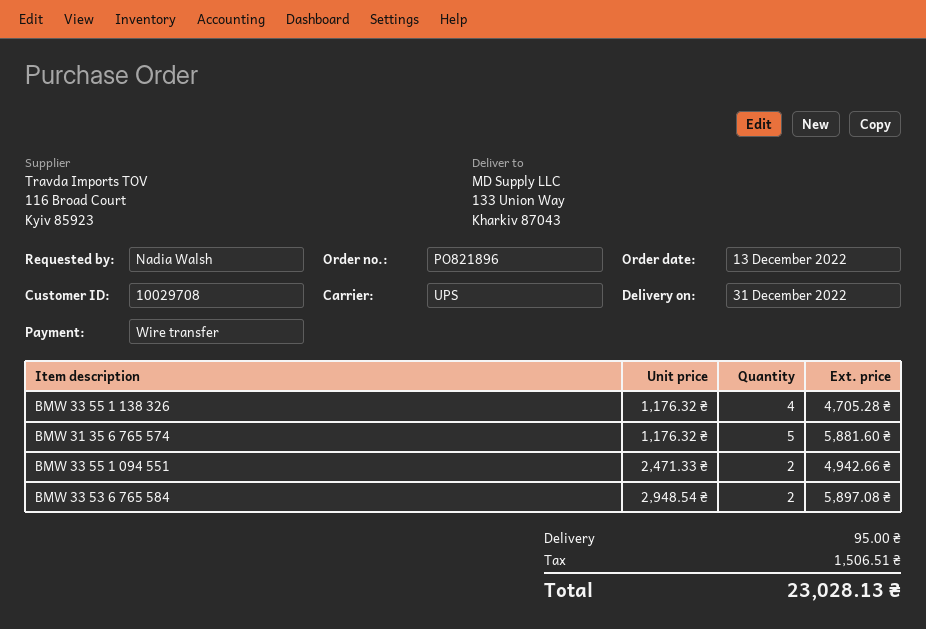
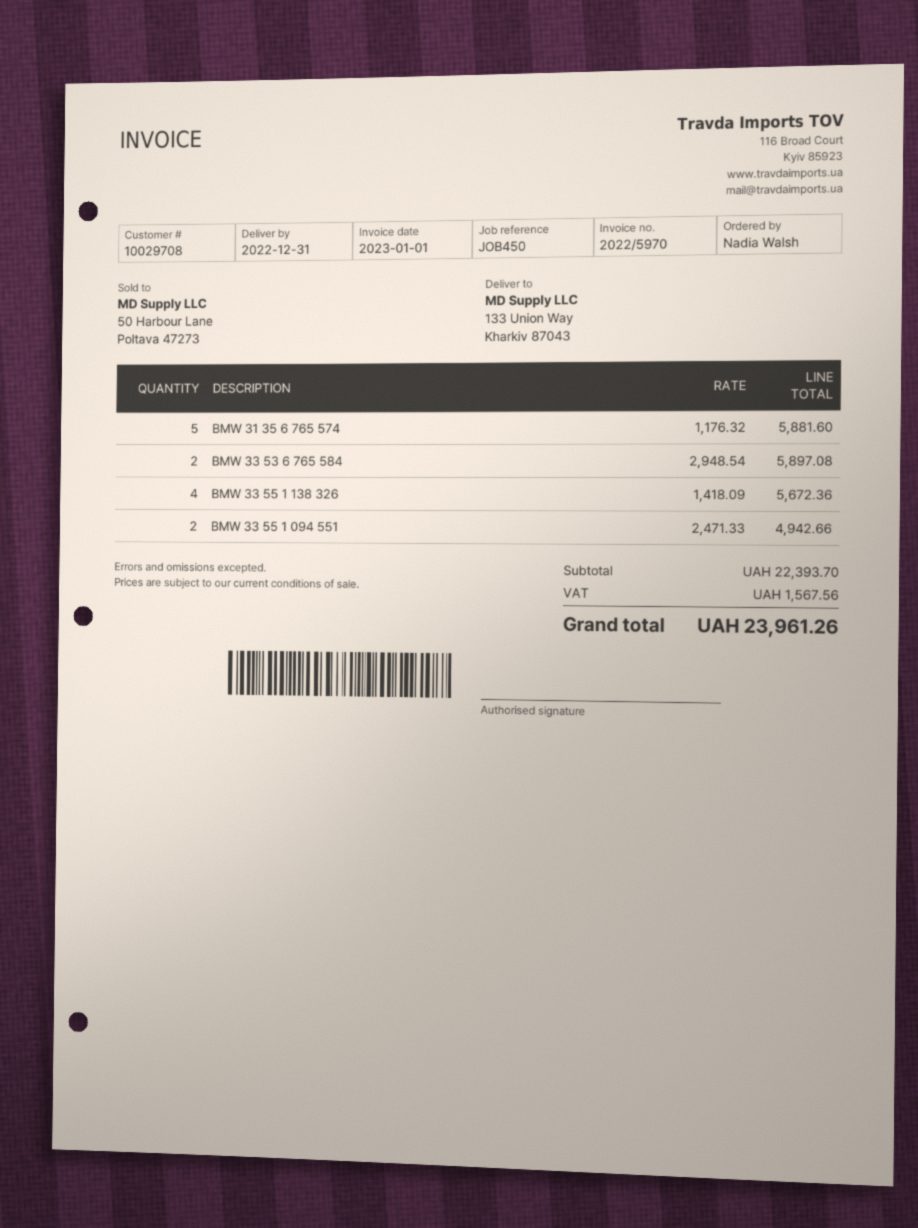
BMW 33 55 1 138 326: 4 x 1176.32 = 4705.28 -> 4 x 1418.09 = 5672.36
shipping: 95.00 -> none
tax: 1506.51 -> 1567.56
total: 23028.13 -> 23961.26

